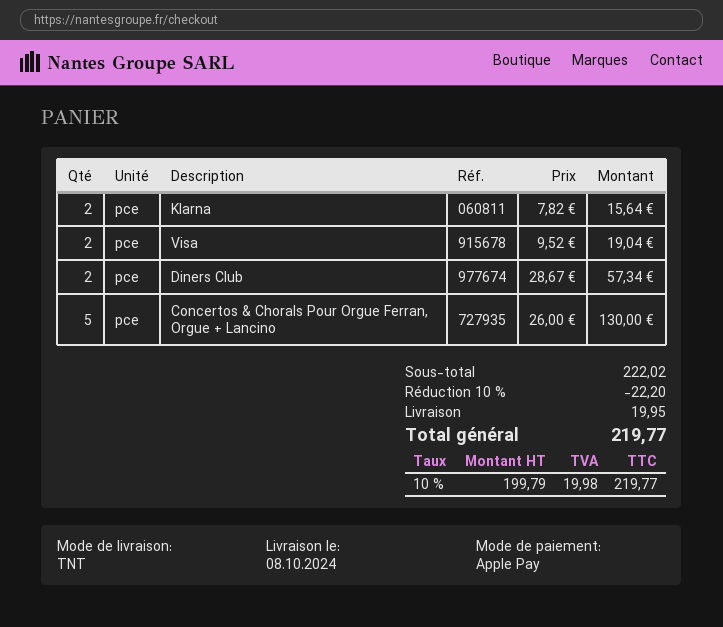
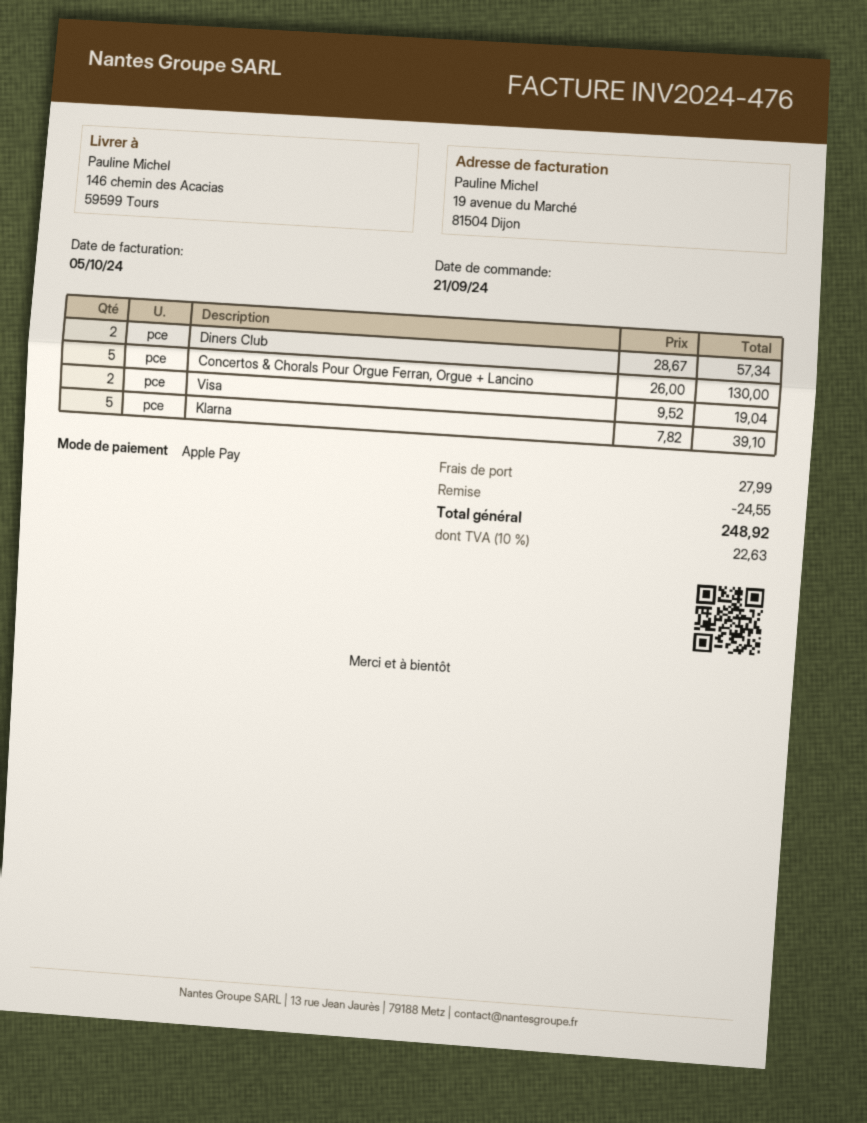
Klarna: 2 x 7.82 = 15.64 -> 5 x 7.82 = 39.10
discount: 22.20 -> 24.55
shipping: 19.95 -> 27.99
tax: 10% = 19.98 -> 10% = 22.63
total: 219.77 -> 248.92

